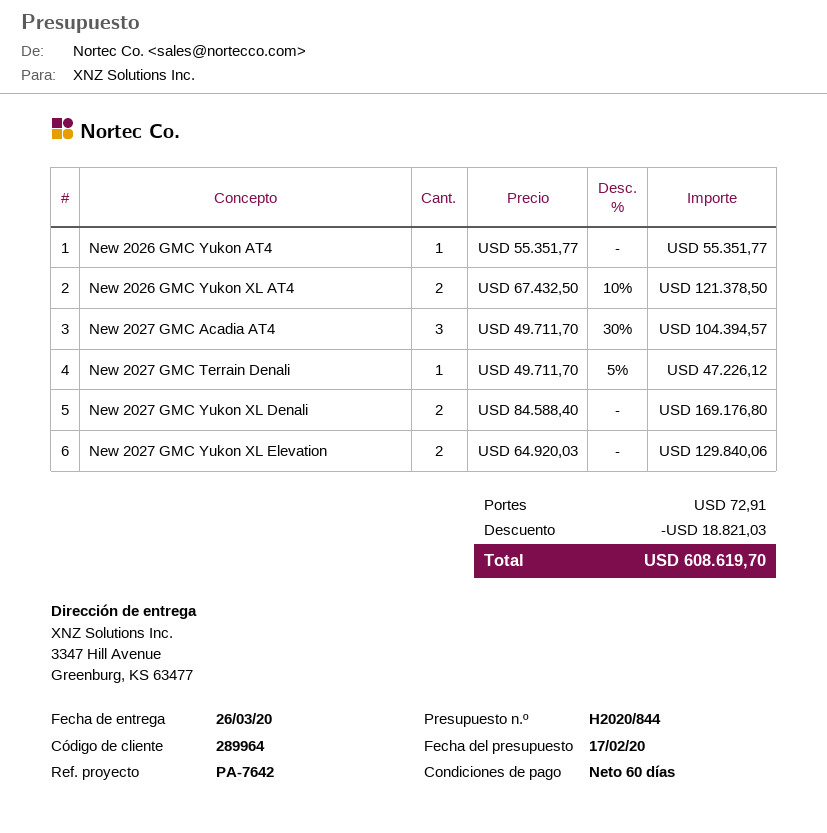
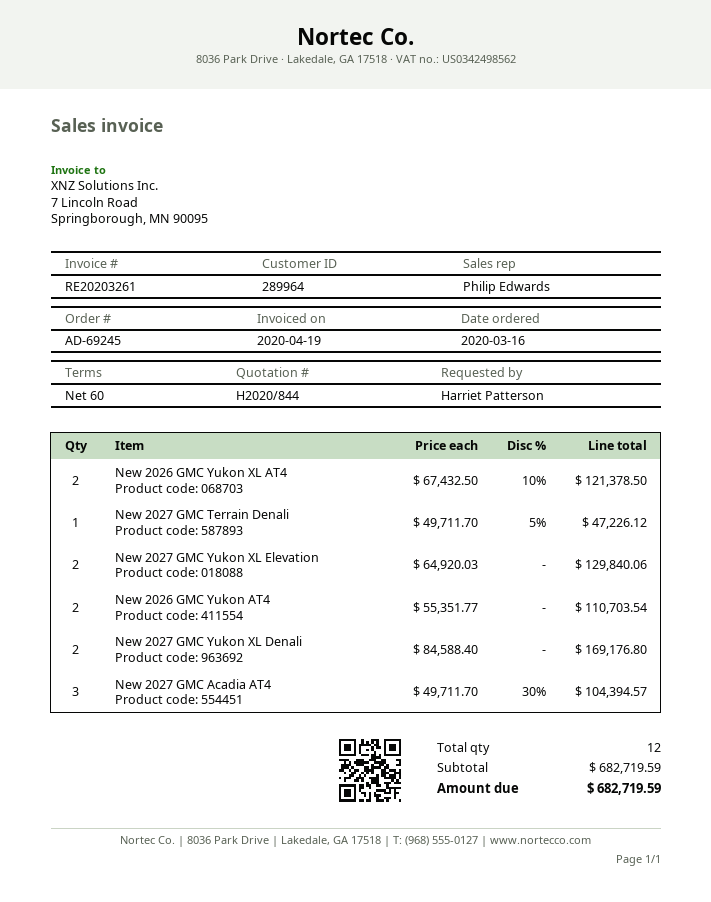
New 2026 GMC Yukon AT4: 1 x 55351.77 = 55351.77 -> 2 x 55351.77 = 110703.54
discount: 18821.03 -> none
shipping: 72.91 -> none
total: 608619.70 -> 682719.59

